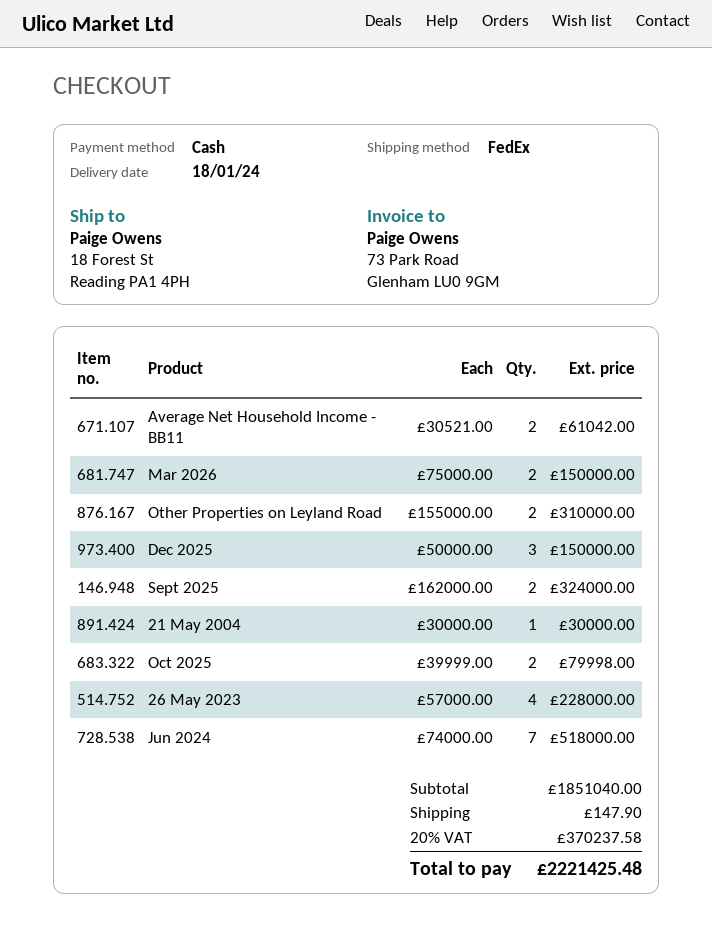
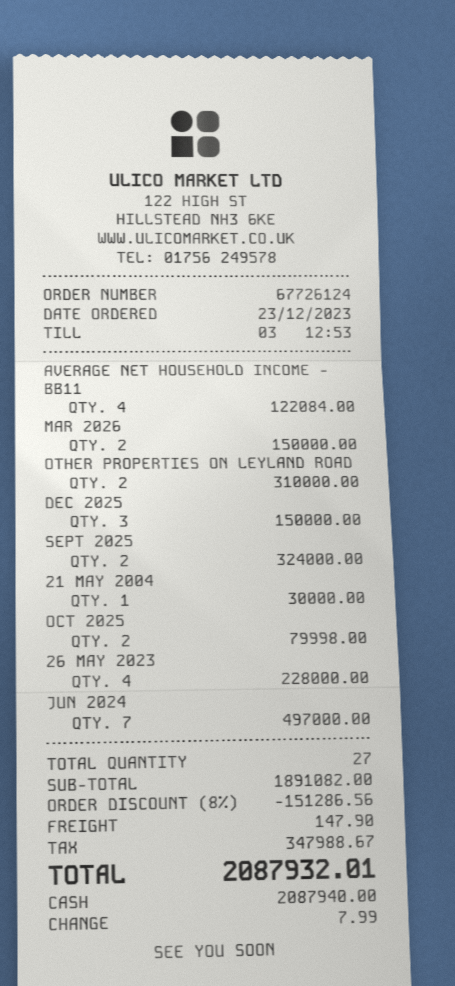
Average Net Household Income - BB11: 2 for 61042.00 -> 4 for 122084.00
Jun 2024: 7 for 518000.00 -> 7 for 497000.00
subtotal: 1851040.00 -> 1891082.00
discount: none -> 8% = 151286.56
tax: 370237.58 -> 347988.67
total: 2221425.48 -> 2087932.01

